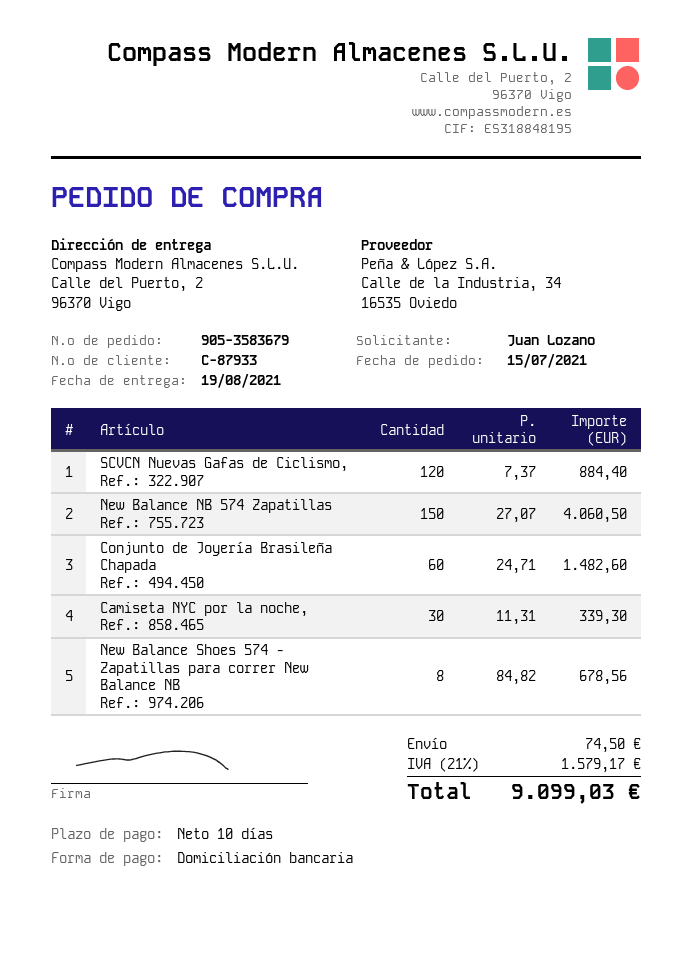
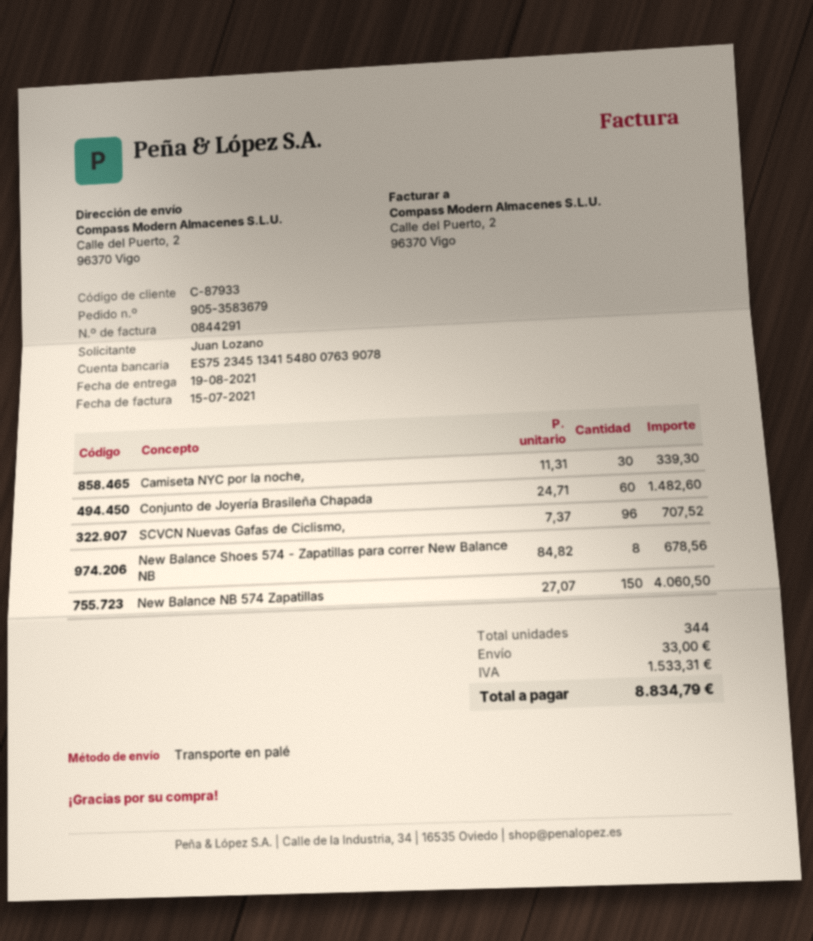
SCVCN Nuevas Gafas de Ciclismo,: 120 x 7.37 = 884.40 -> 96 x 7.37 = 707.52
shipping: 74.50 -> 33.00
tax: 1579.17 -> 1533.31
total: 9099.03 -> 8834.79

